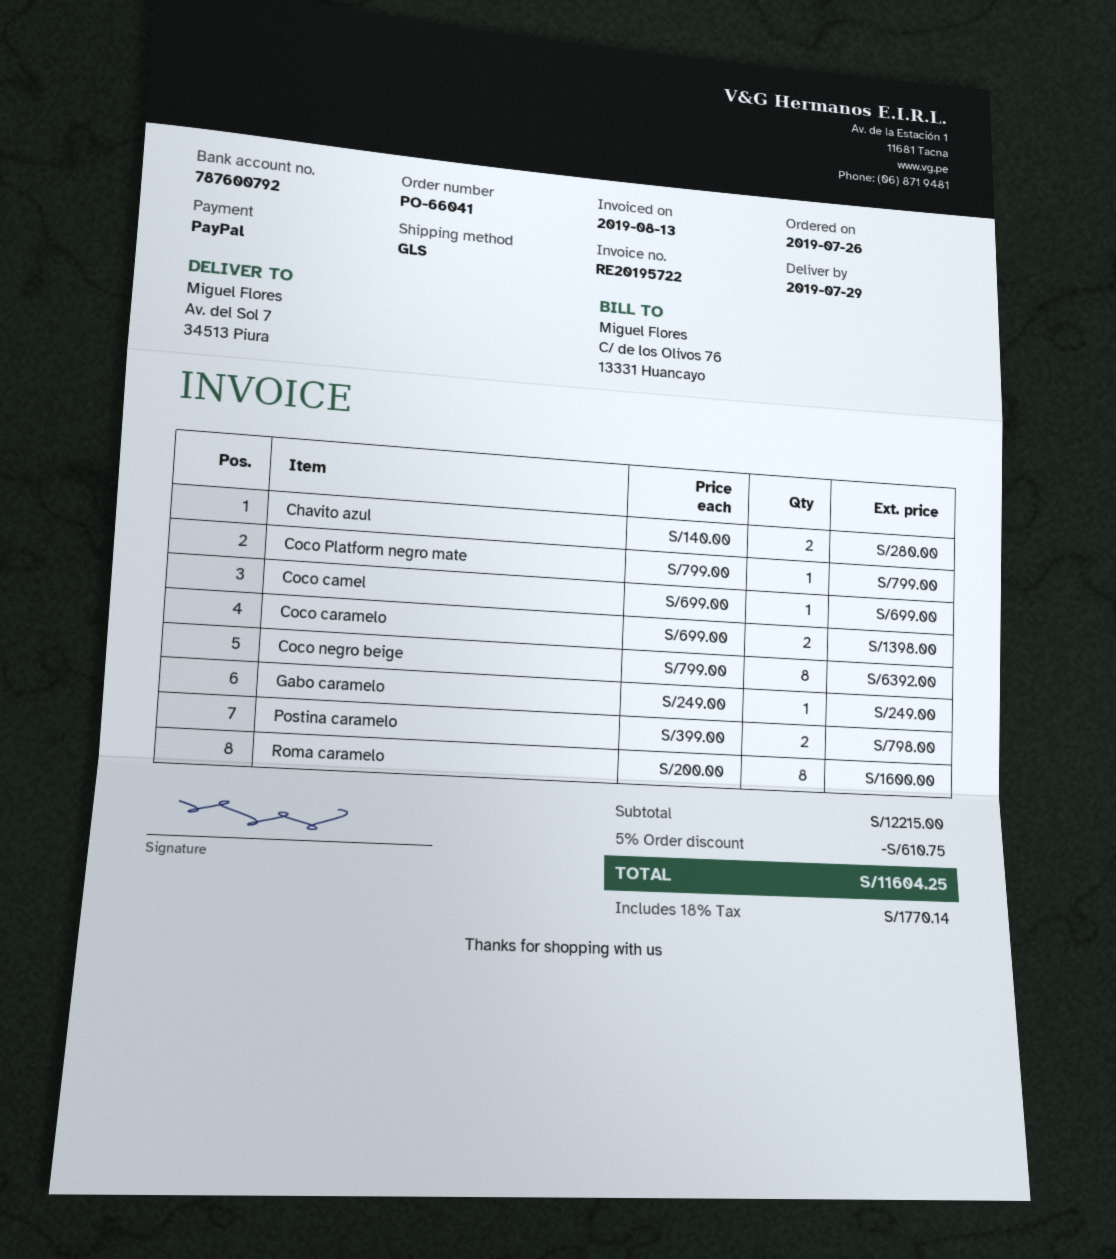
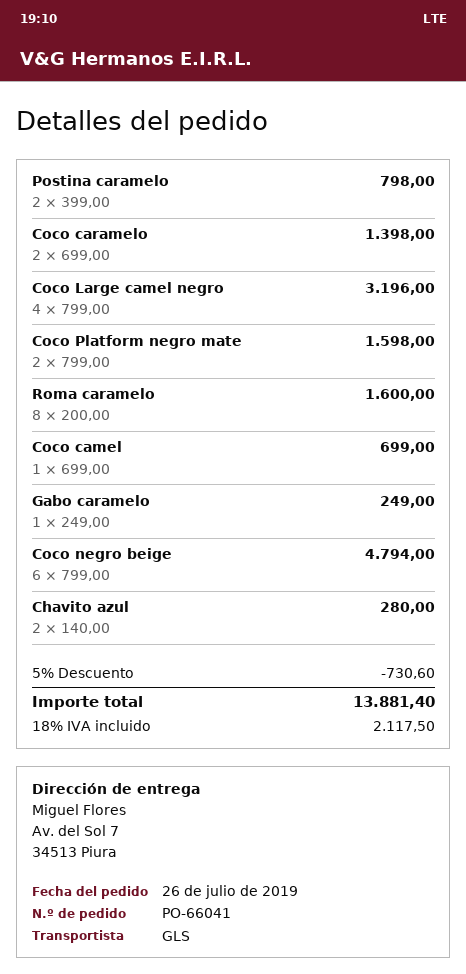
Coco Platform negro mate: 1 x 799.00 = 799.00 -> 2 x 799.00 = 1598.00
Coco negro beige: 8 x 799.00 = 6392.00 -> 6 x 799.00 = 4794.00
Coco Large camel negro: none -> 4 x 799.00 = 3196.00
discount: 5% = 610.75 -> 5% = 730.60
tax: 18% = 1770.14 -> 18% = 2117.50
total: 11604.25 -> 13881.40

